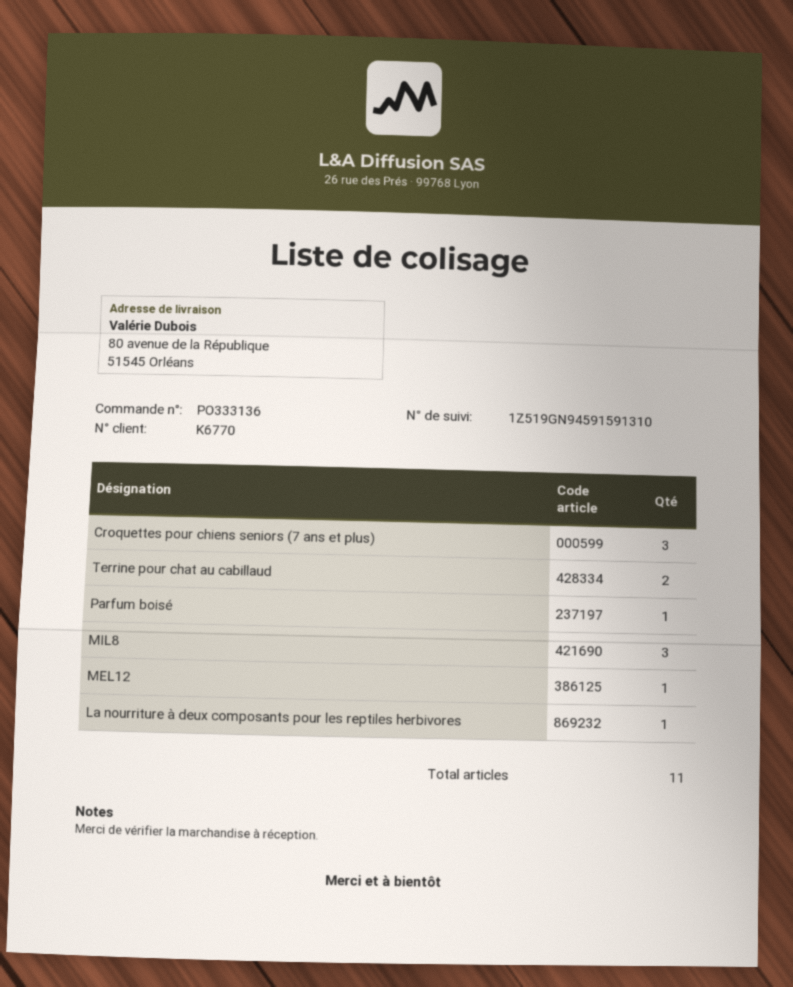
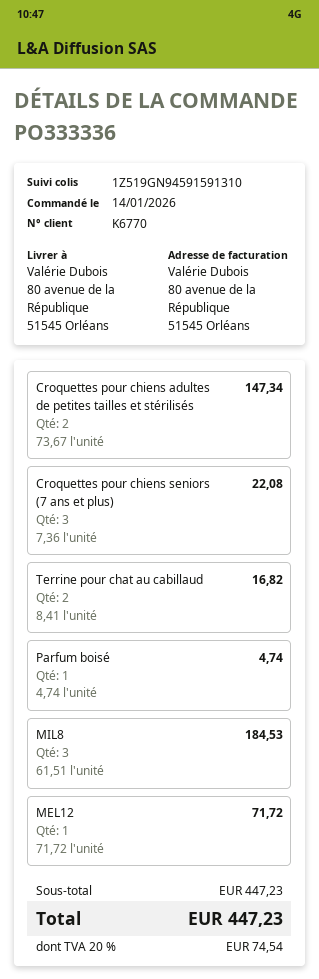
order number: PO333136 -> PO333336
La nourriture à deux composants pour les reptiles herbivores: 1 -> none
Croquettes pour chiens adultes de petites tailles et stérilisés: none -> 2

